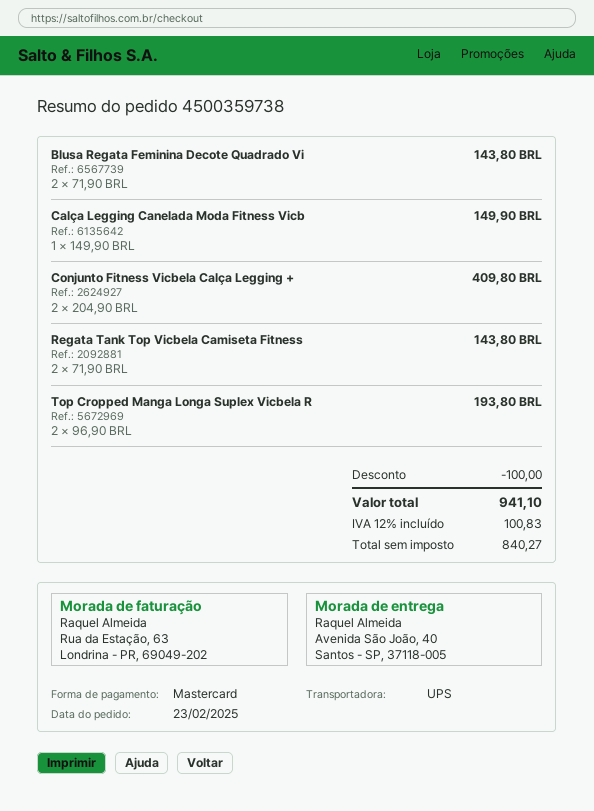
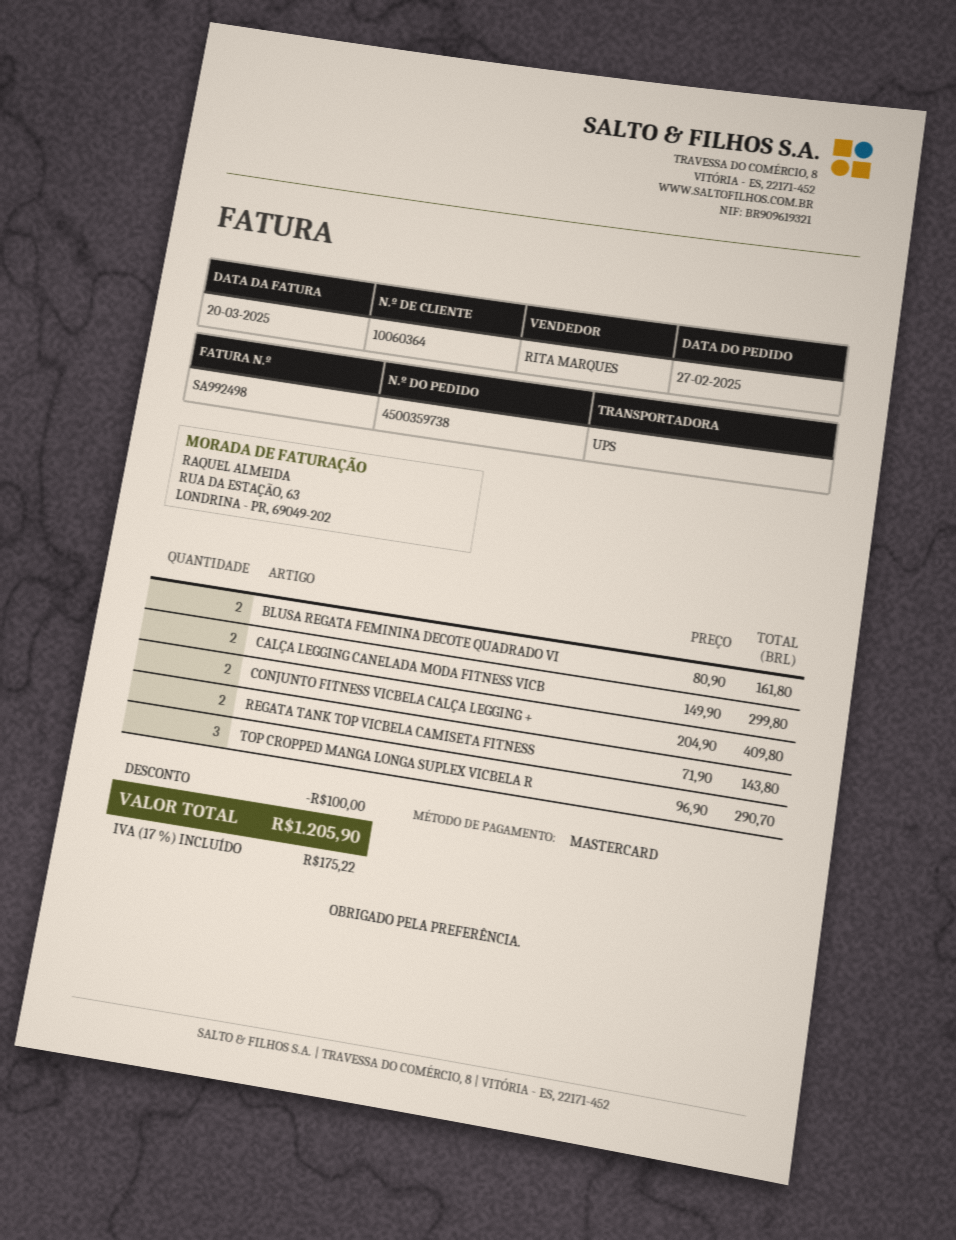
order date: 2025-02-23 -> 2025-02-27
Blusa Regata Feminina Decote Quadrado Vi: 2 x 71.90 = 143.80 -> 2 x 80.90 = 161.80
Calça Legging Canelada Moda Fitness Vicb: 1 x 149.90 = 149.90 -> 2 x 149.90 = 299.80
Top Cropped Manga Longa Suplex Vicbela R: 2 x 96.90 = 193.80 -> 3 x 96.90 = 290.70
tax: 12% = 100.83 -> 17% = 175.22
total: 941.10 -> 1205.90

